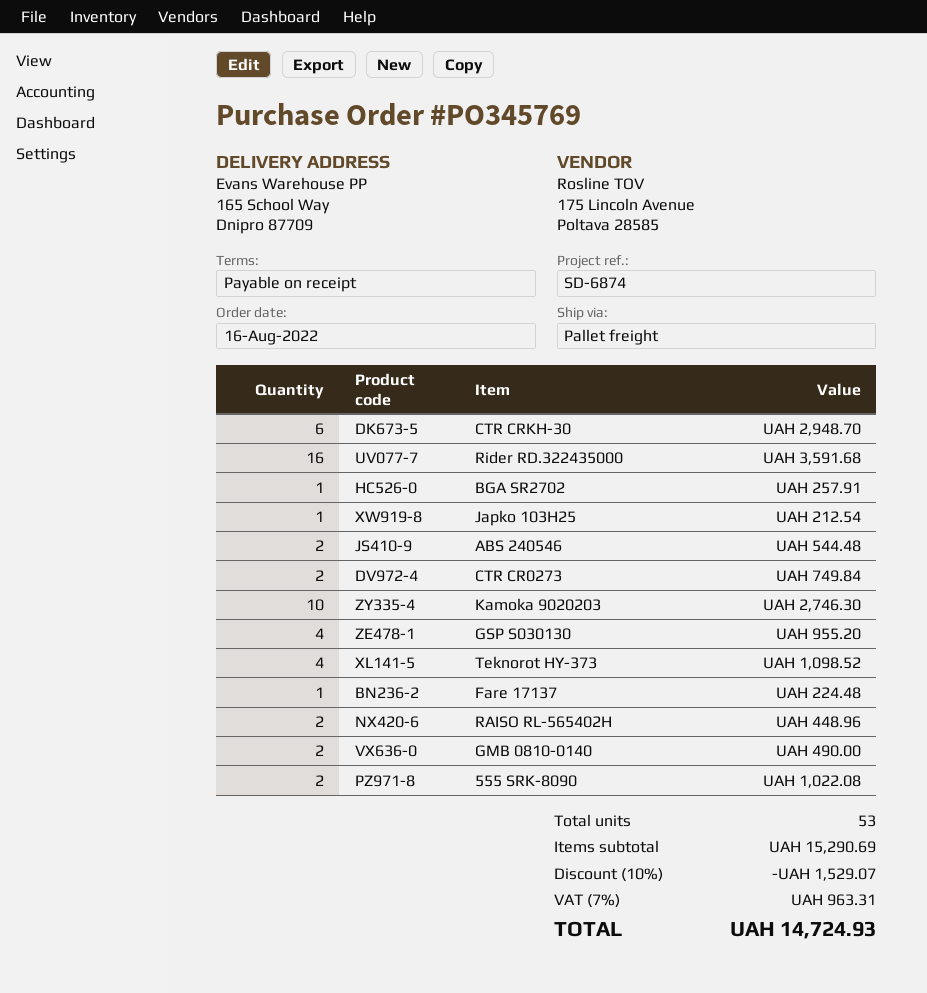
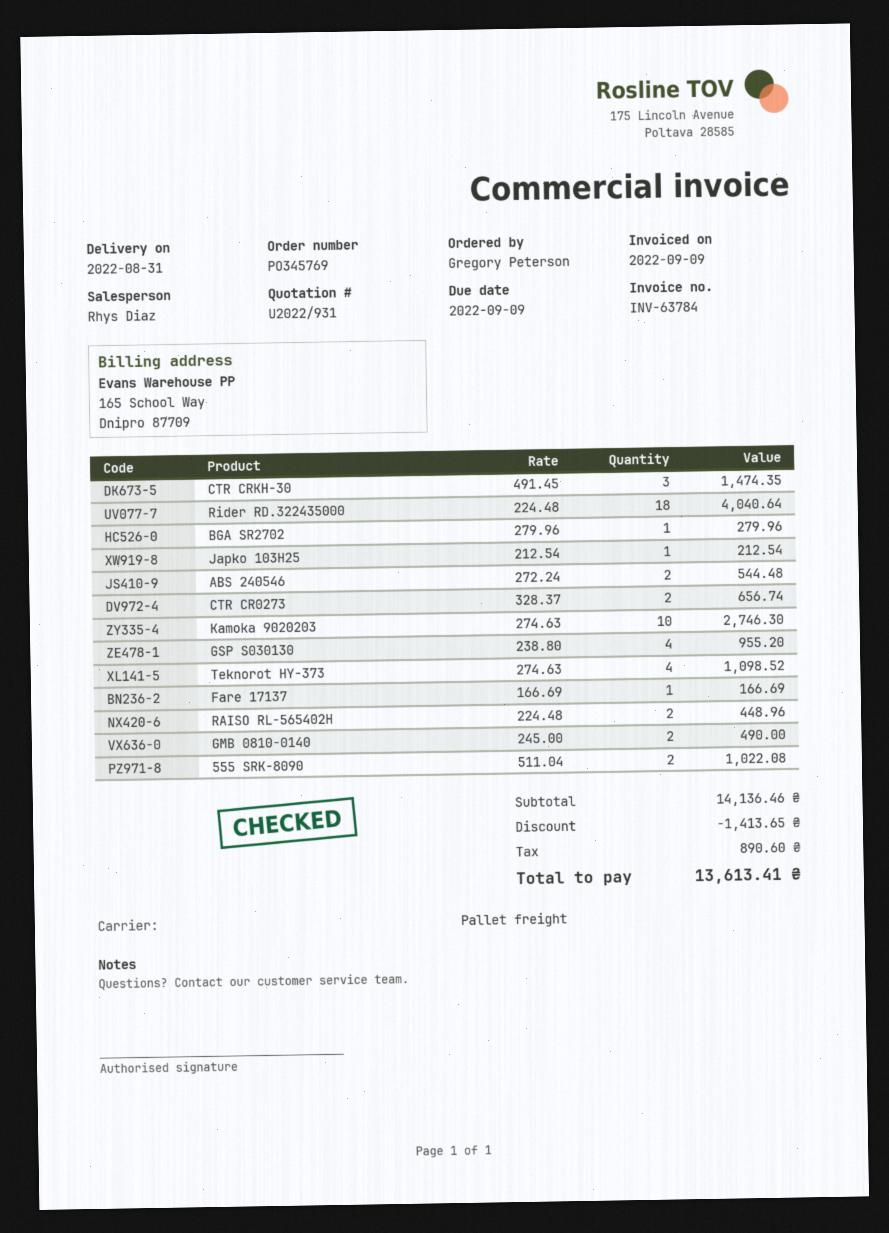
CTR CRKH-30: 6 for 2948.70 -> 3 for 1474.35
Rider RD.322435000: 16 for 3591.68 -> 18 for 4040.64
BGA SR2702: 1 for 257.91 -> 1 for 279.96
CTR CR0273: 2 for 749.84 -> 2 for 656.74
Fare 17137: 1 for 224.48 -> 1 for 166.69
subtotal: 15290.69 -> 14136.46
discount: 1529.07 -> 1413.65
tax: 963.31 -> 890.60
total: 14724.93 -> 13613.41

